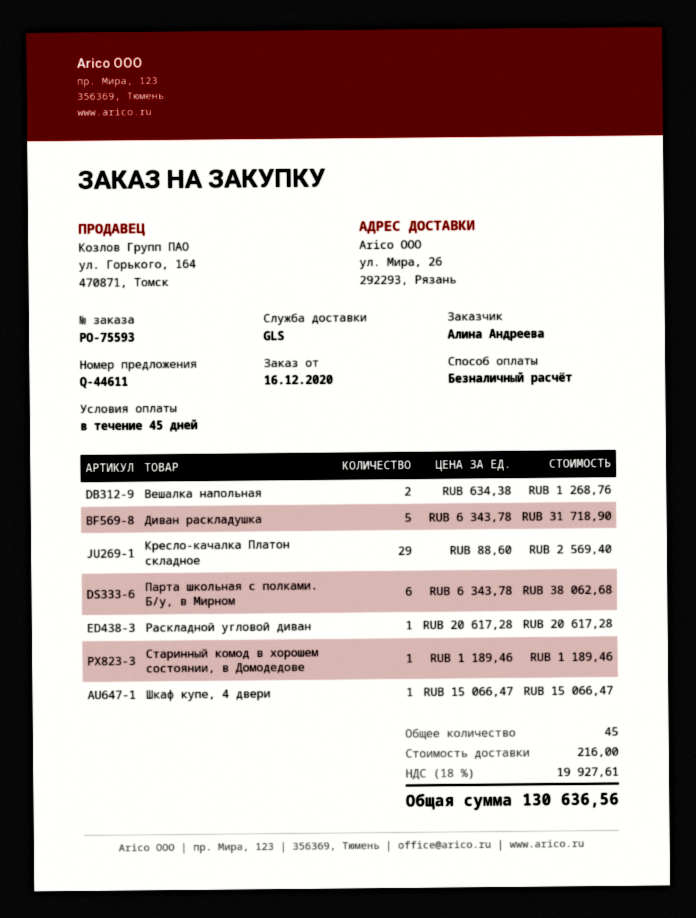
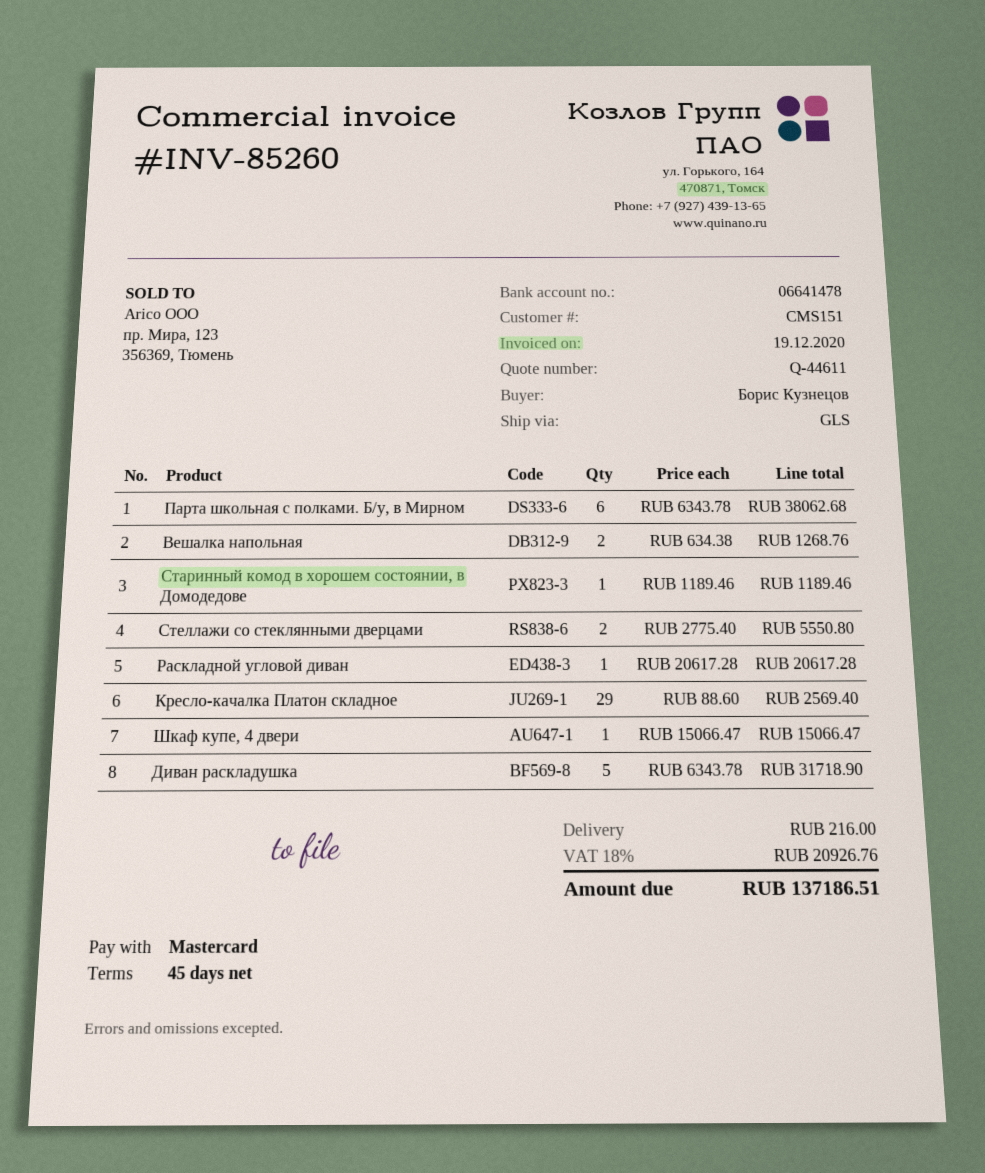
ordered by: Алина Андреева -> Борис Кузнецов
payment method: bank transfer -> Mastercard
Стеллажи со стеклянными дверцами: none -> 2 x 2775.40 = 5550.80
tax: 18% = 19927.61 -> 18% = 20926.76
total: 130636.56 -> 137186.51

